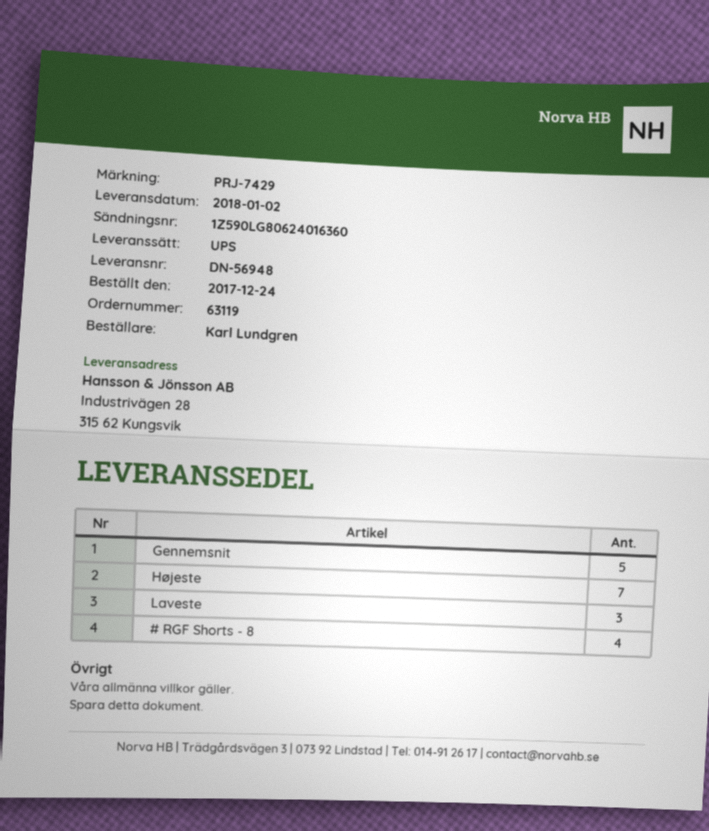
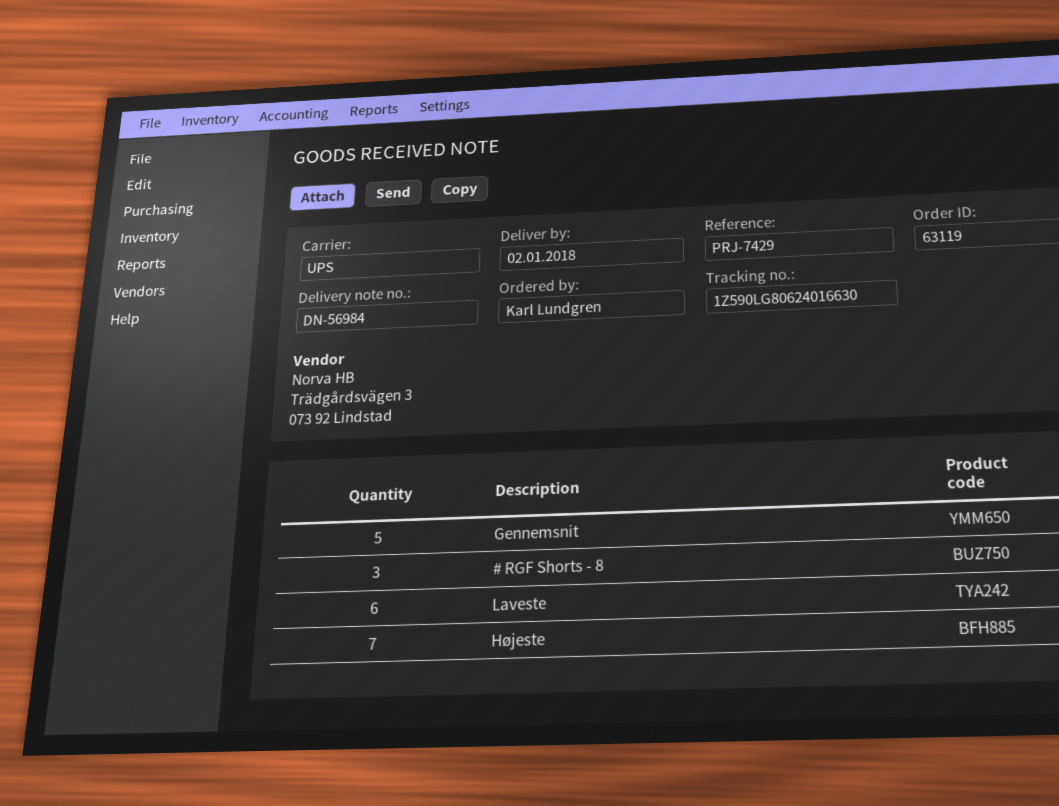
delivery note number: DN-56948 -> DN-56984
tracking number: 1Z590LG80624016360 -> 1Z590LG80624016630
Laveste: 3 -> 6
# RGF Shorts - 8: 4 -> 3

